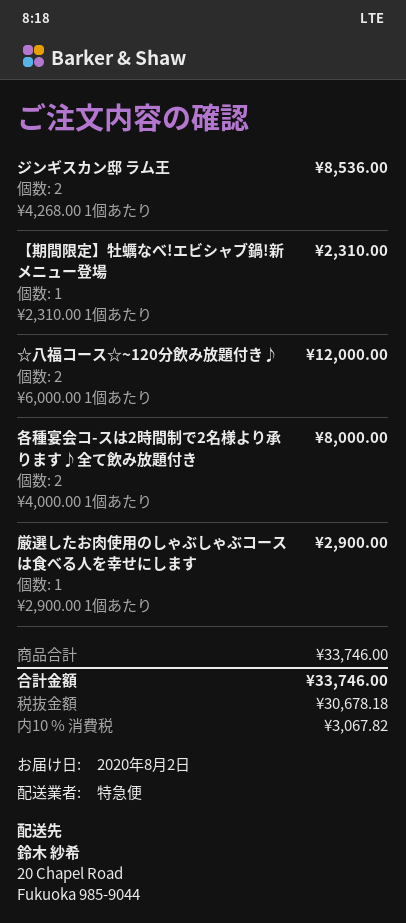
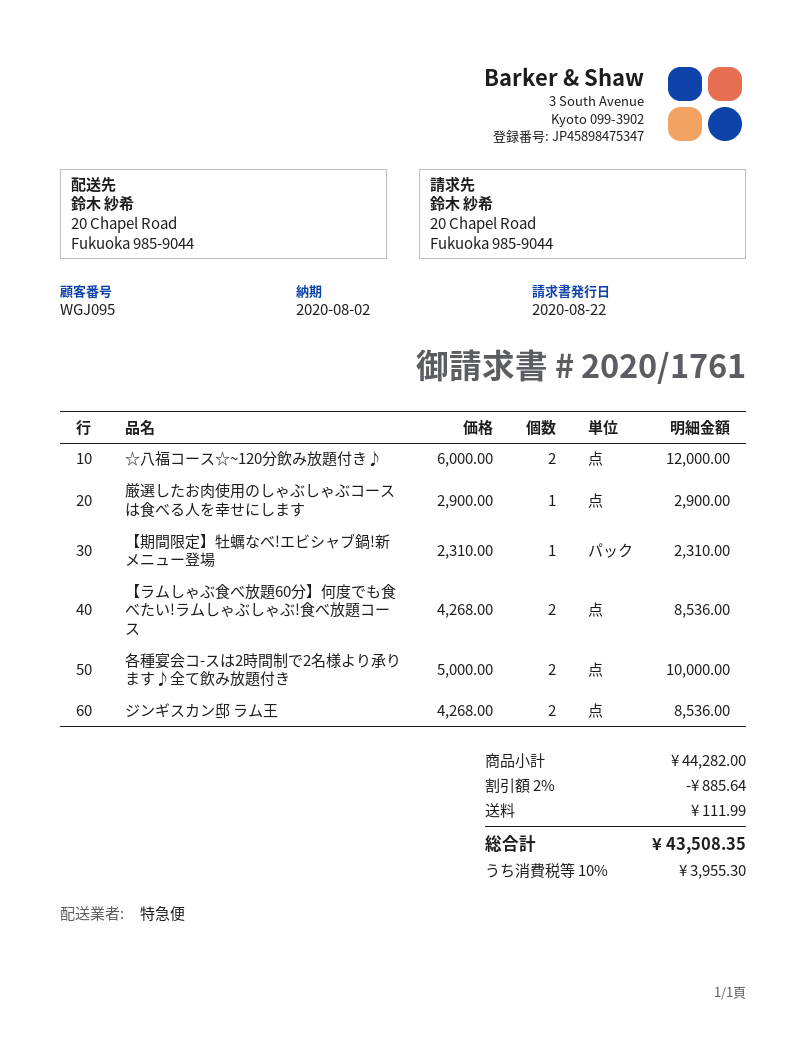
各種宴会コ-スは2時間制で2名様より承ります♪全て飲み放題付き: 2 x 4000.00 = 8000.00 -> 2 x 5000.00 = 10000.00
【ラムしゃぶ食べ放題60分】何度でも食べたい!ラムしゃぶしゃぶ!食べ放題コース: none -> 2 x 4268.00 = 8536.00
subtotal: 33746.00 -> 44282.00
discount: none -> 2% = 885.64
shipping: none -> 111.99
tax: 10% = 3067.82 -> 10% = 3955.30
total: 33746.00 -> 43508.35

